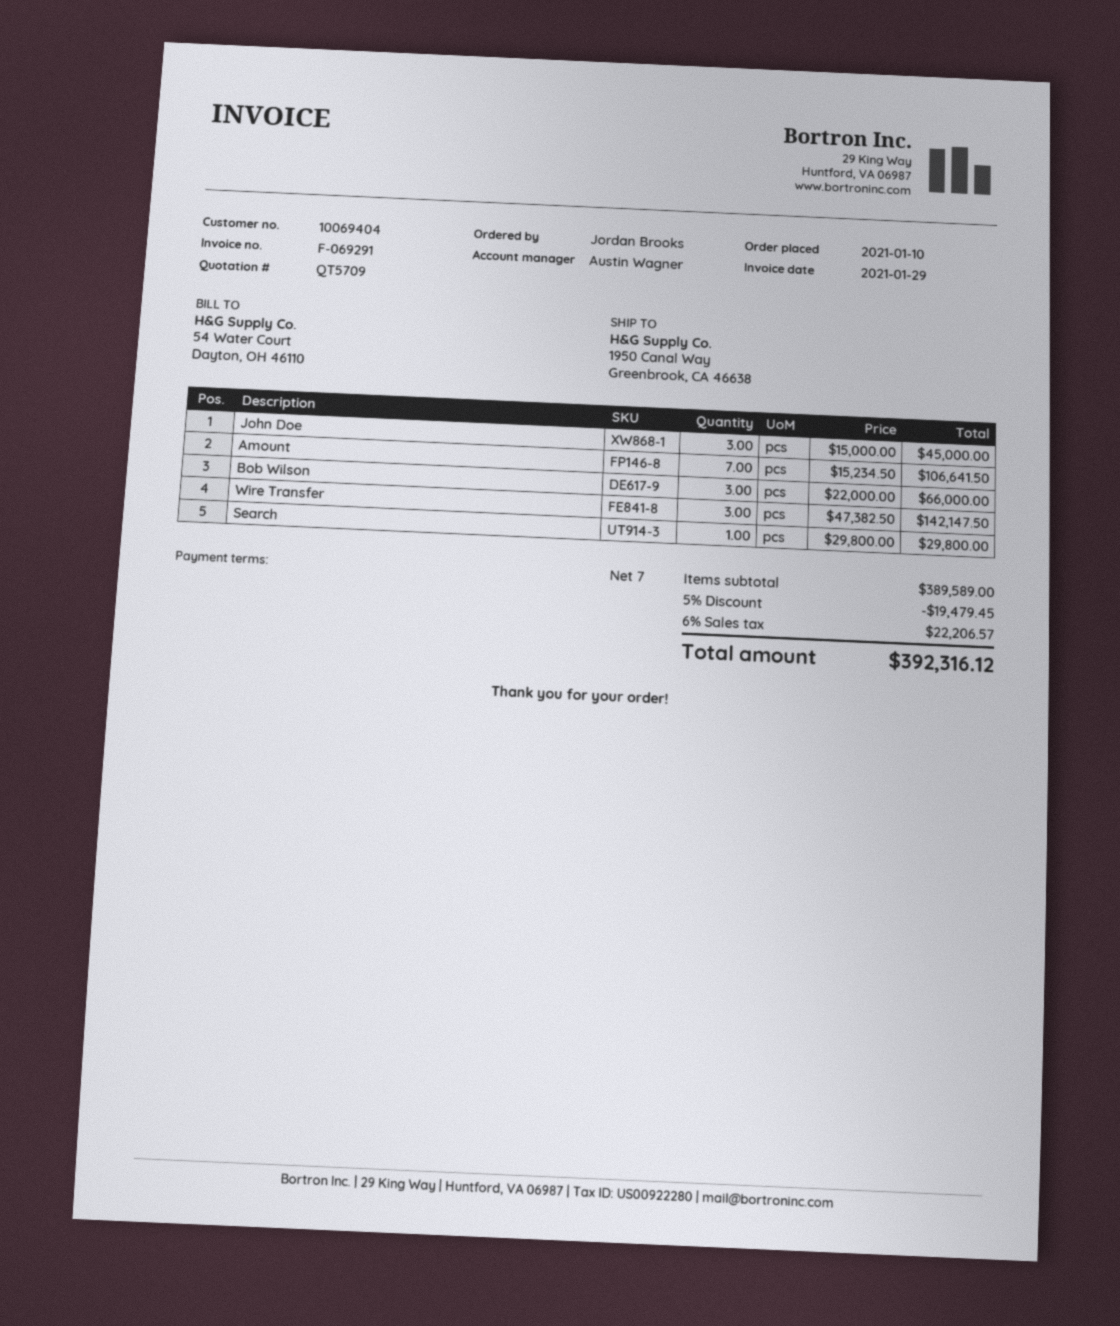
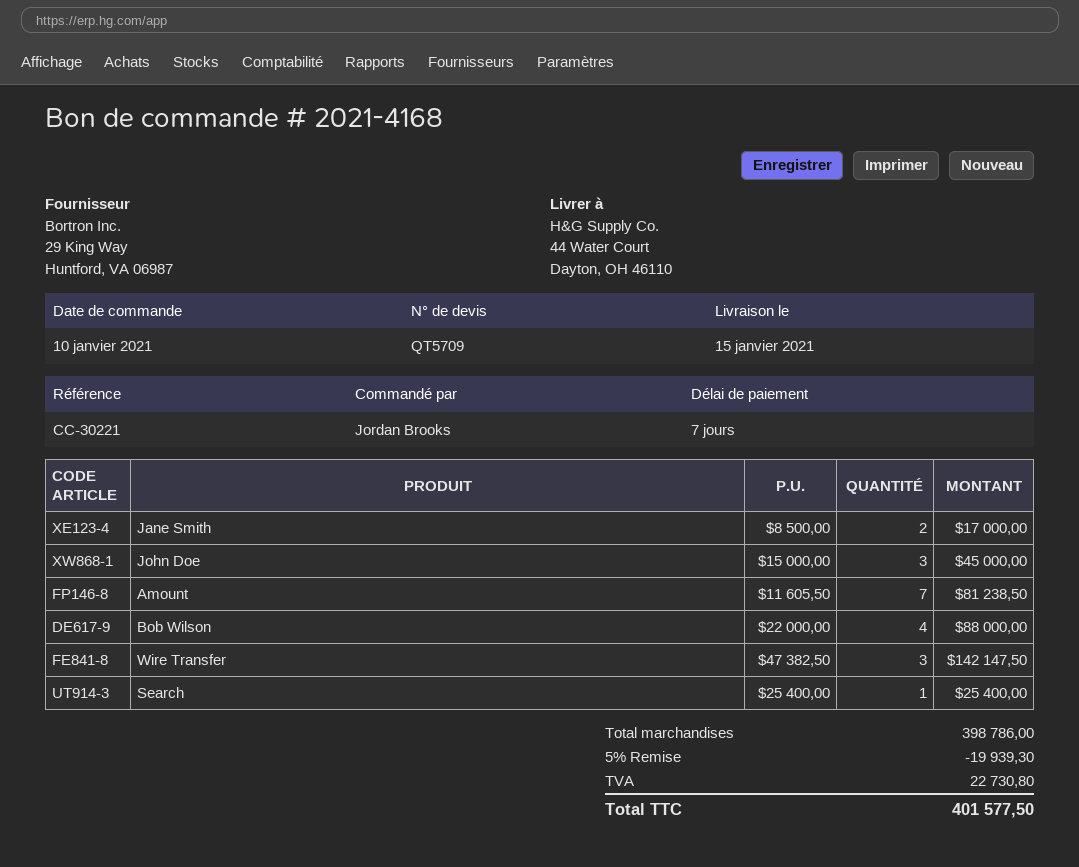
ship to: 1950 Canal Way, Greenbrook, CA 46638 -> 44 Water Court, Dayton, OH 46110
Amount: 7 x 15234.50 = 106641.50 -> 7 x 11605.50 = 81238.50
Bob Wilson: 3 x 22000.00 = 66000.00 -> 4 x 22000.00 = 88000.00
Search: 1 x 29800.00 = 29800.00 -> 1 x 25400.00 = 25400.00
Jane Smith: none -> 2 x 8500.00 = 17000.00
subtotal: 389589.00 -> 398786.00
discount: 5% = 19479.45 -> 5% = 19939.30
tax: 22206.57 -> 22730.80
total: 392316.12 -> 401577.50

